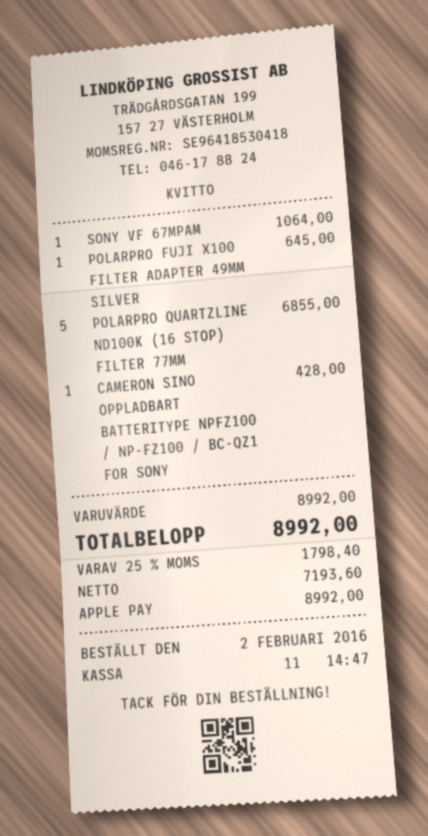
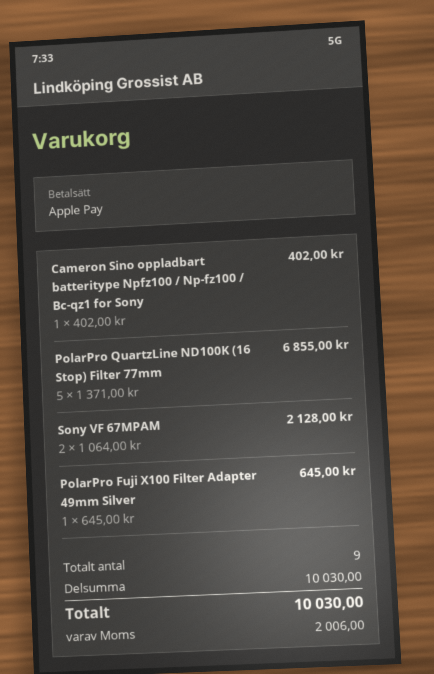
SONY VF 67MPAM: 1 for 1064.00 -> 2 for 2128.00
CAMERON SINO OPPLADBART BATTERITYPE NPFZ100 / NP-FZ100 / BC-QZ1 FOR SONY: 1 for 428.00 -> 1 for 402.00
subtotal: 8992.00 -> 10030.00
tax: 1798.40 -> 2006.00
total: 8992.00 -> 10030.00

